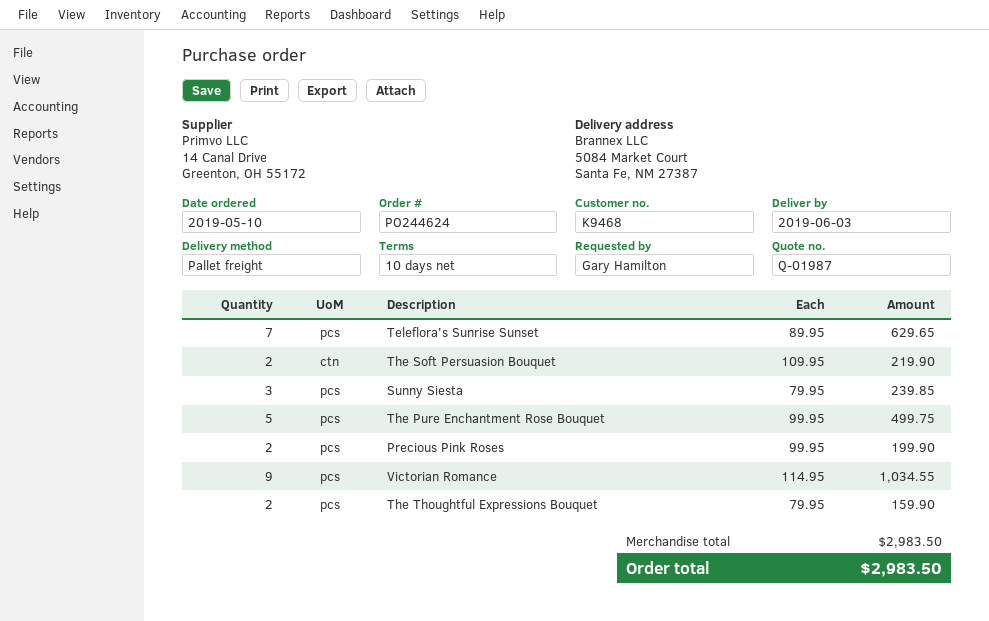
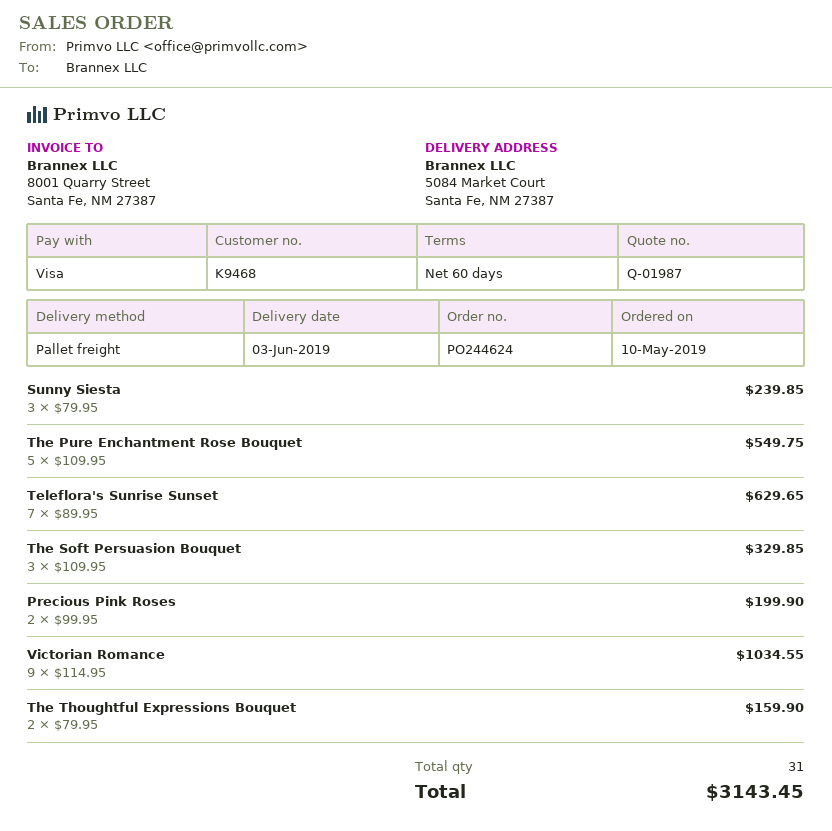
payment terms: 10 days -> 60 days
The Soft Persuasion Bouquet: 2 x 109.95 = 219.90 -> 3 x 109.95 = 329.85
The Pure Enchantment Rose Bouquet: 5 x 99.95 = 499.75 -> 5 x 109.95 = 549.75
total: 2983.50 -> 3143.45

